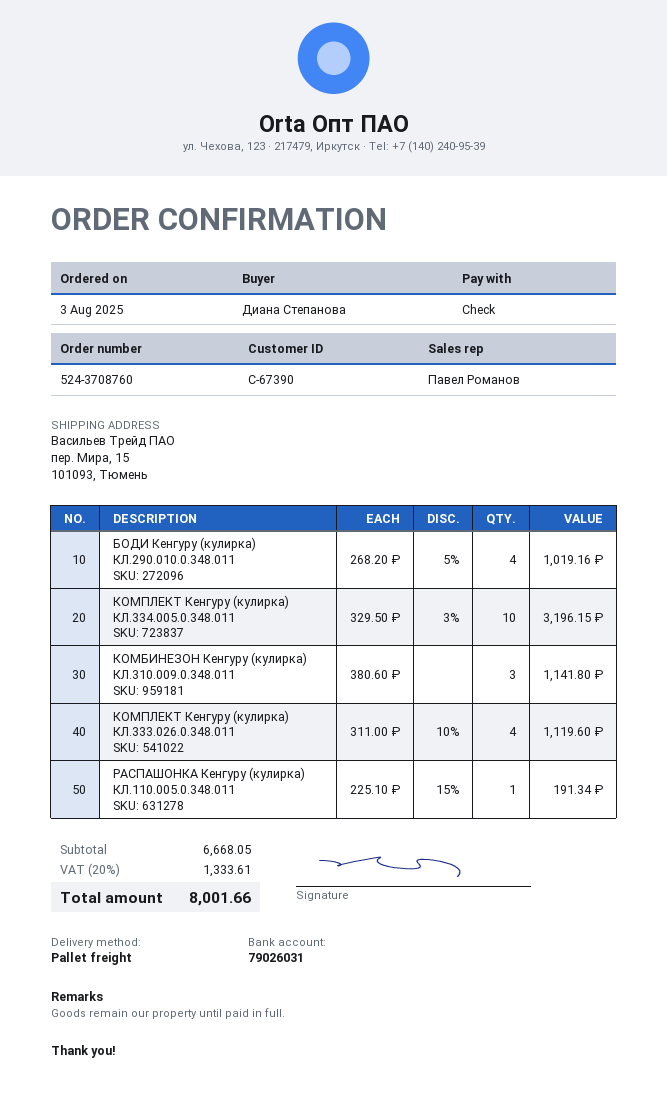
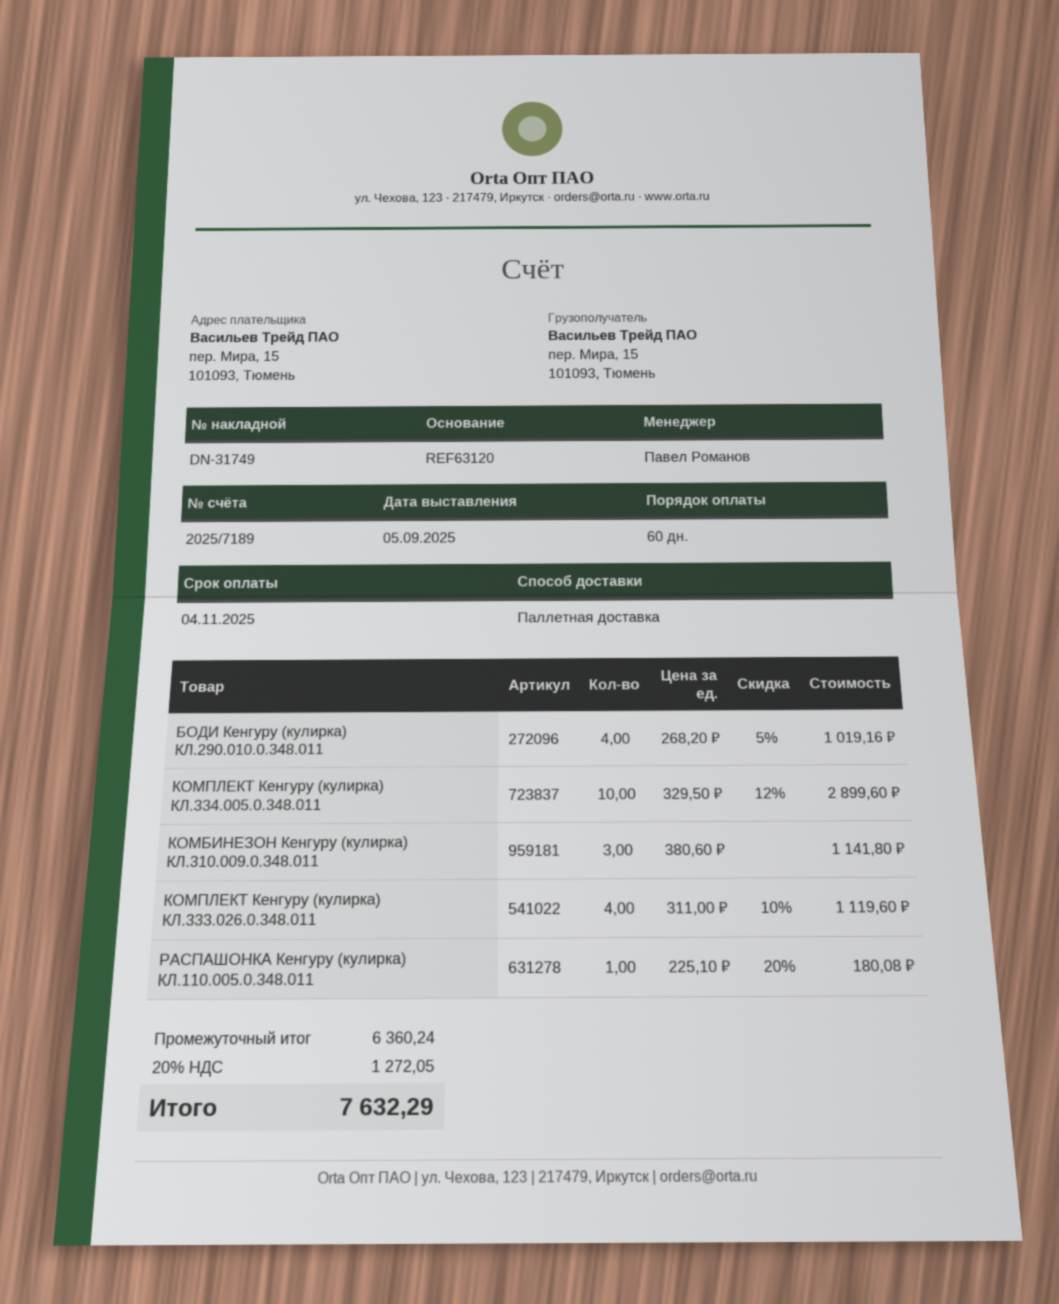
КОМПЛЕКТ Кенгуру (кулирка) КЛ.334.005.0.348.011: 10 x 329.50 - 3% = 3196.15 -> 10 x 329.50 - 12% = 2899.60
РАСПАШОНКА Кенгуру (кулирка) КЛ.110.005.0.348.011: 1 x 225.10 - 15% = 191.34 -> 1 x 225.10 - 20% = 180.08
subtotal: 6668.05 -> 6360.24
tax: 20% = 1333.61 -> 20% = 1272.05
total: 8001.66 -> 7632.29

